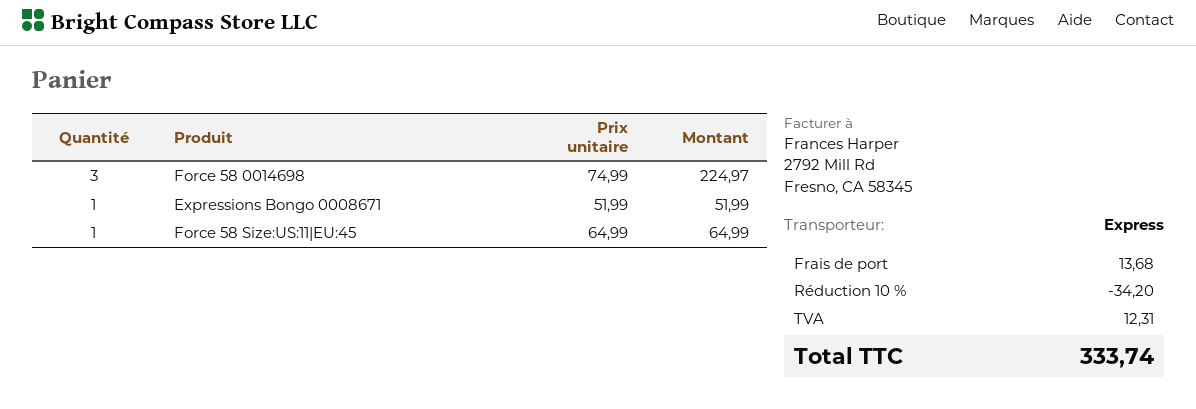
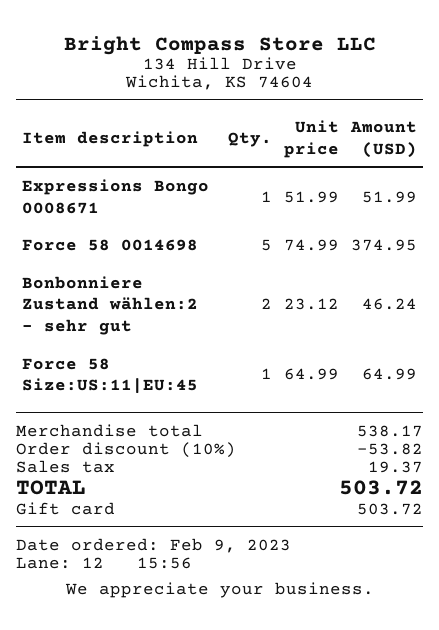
Force 58 0014698: 3 x 74.99 = 224.97 -> 5 x 74.99 = 374.95
Bonbonniere Zustand wählen:2 - sehr gut: none -> 2 x 23.12 = 46.24
discount: 10% = 34.20 -> 10% = 53.82
shipping: 13.68 -> none
tax: 12.31 -> 19.37
total: 333.74 -> 503.72

